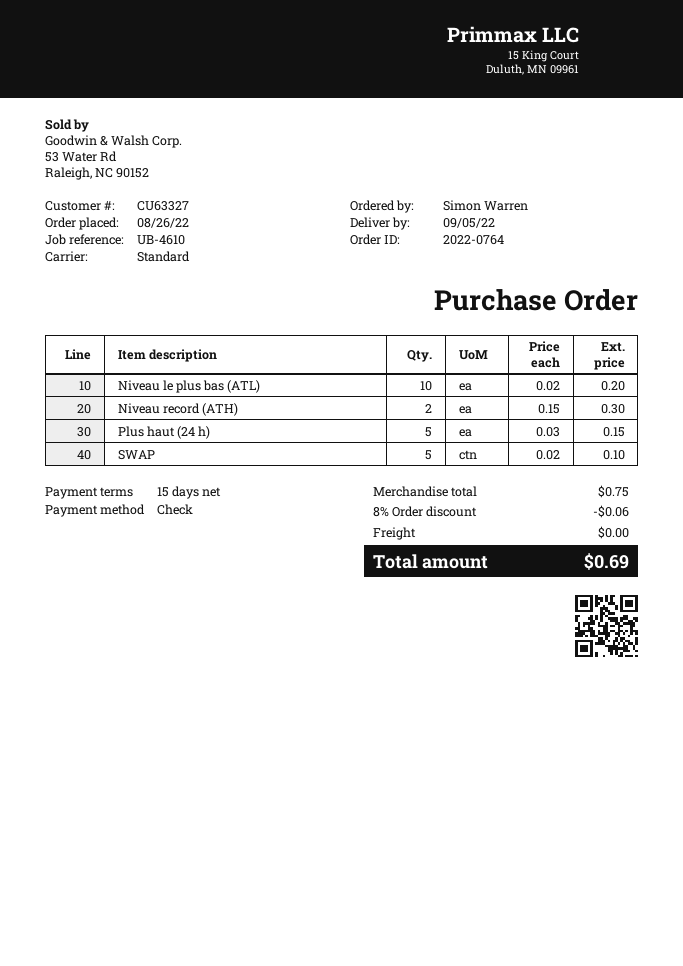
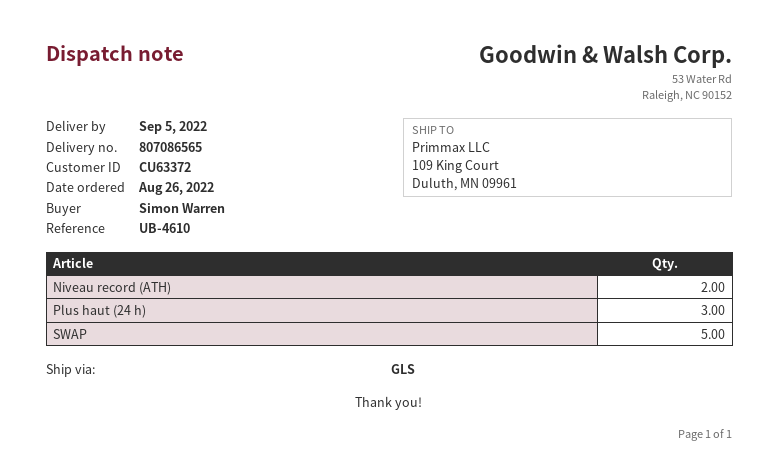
customer number: CU63327 -> CU63372
shipping method: standard -> GLS
Niveau le plus bas (ATL): 10 -> none
Plus haut (24 h): 5 -> 3

